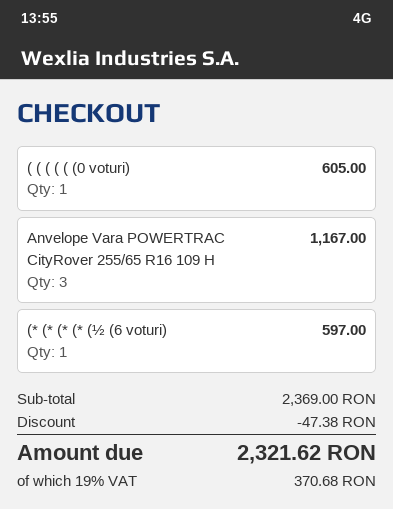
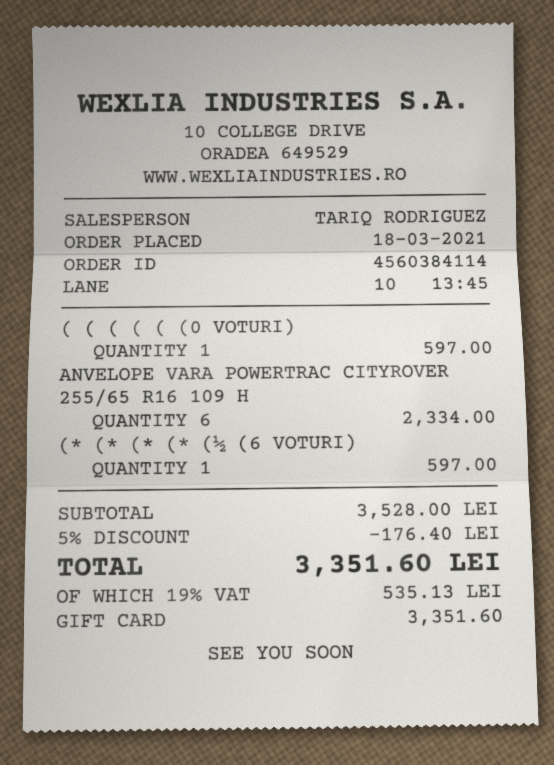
( ( ( ( ( (0 voturi): 1 for 605.00 -> 1 for 597.00
Anvelope Vara POWERTRAC CityRover 255/65 R16 109 H: 3 for 1167.00 -> 6 for 2334.00
subtotal: 2369.00 -> 3528.00
discount: 47.38 -> 176.40
tax: 19% = 370.68 -> 19% = 535.13
total: 2321.62 -> 3351.60

